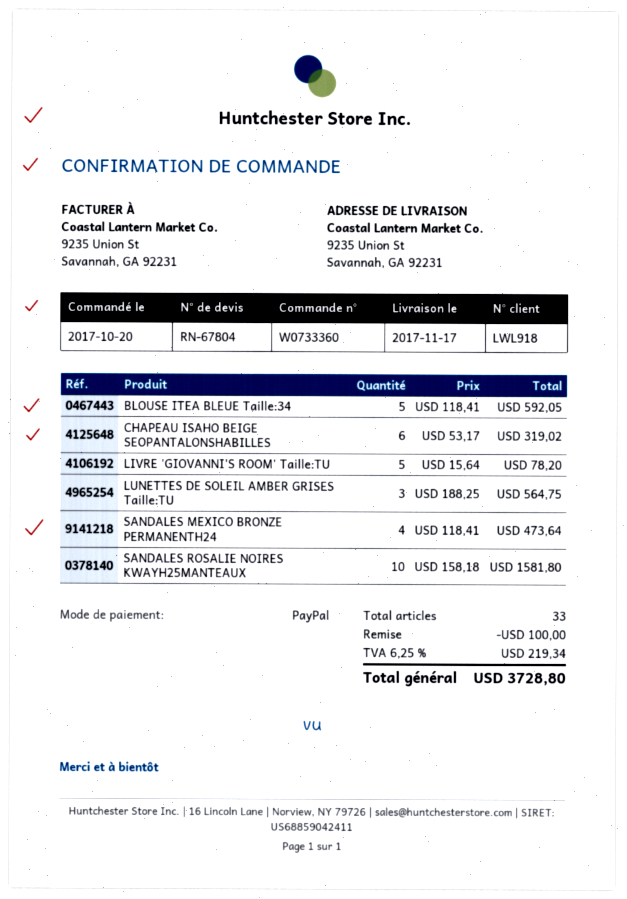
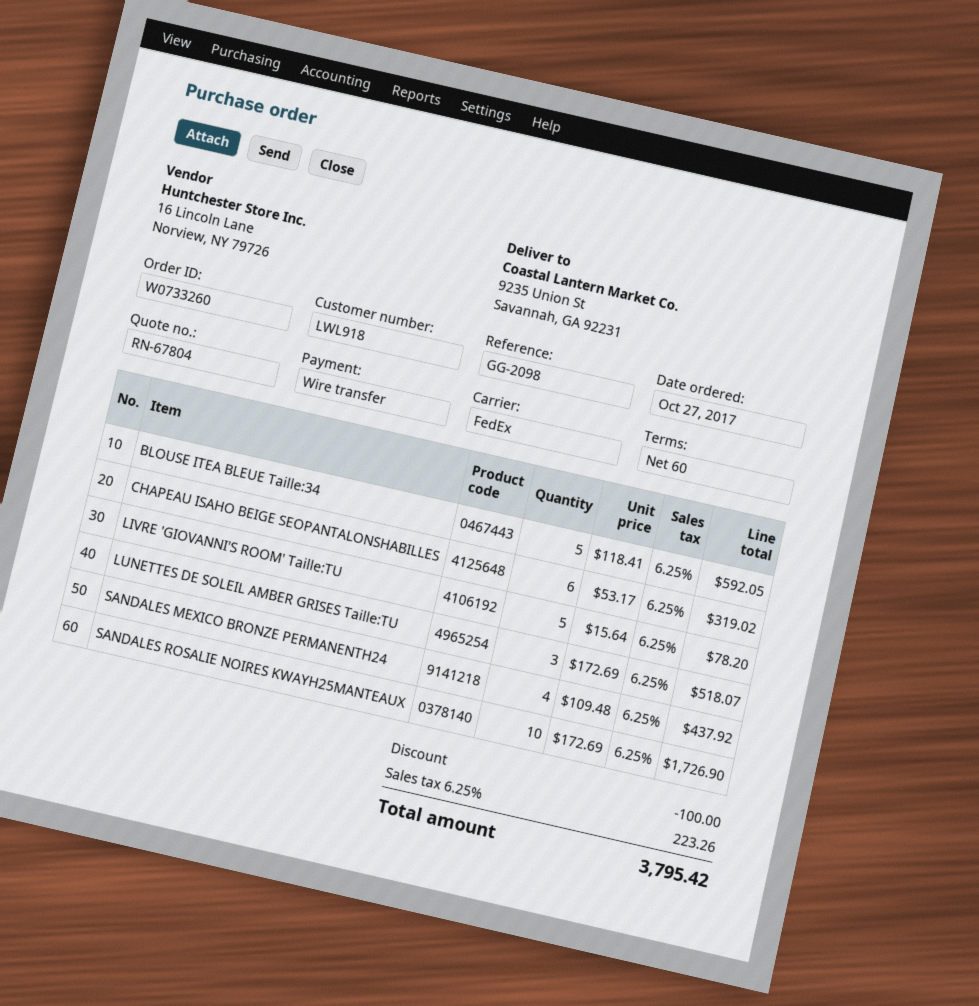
order number: W0733360 -> W0733260
order date: 2017-10-20 -> 2017-10-27
payment method: PayPal -> bank transfer
LUNETTES DE SOLEIL AMBER GRISES Taille:TU: 3 x 188.25 = 564.75 -> 3 x 172.69 = 518.07
SANDALES MEXICO BRONZE PERMANENTH24: 4 x 118.41 = 473.64 -> 4 x 109.48 = 437.92
SANDALES ROSALIE NOIRES KWAYH25MANTEAUX: 10 x 158.18 = 1581.80 -> 10 x 172.69 = 1726.90
tax: 6.25% = 219.34 -> 6.25% = 223.26
total: 3728.80 -> 3795.42

